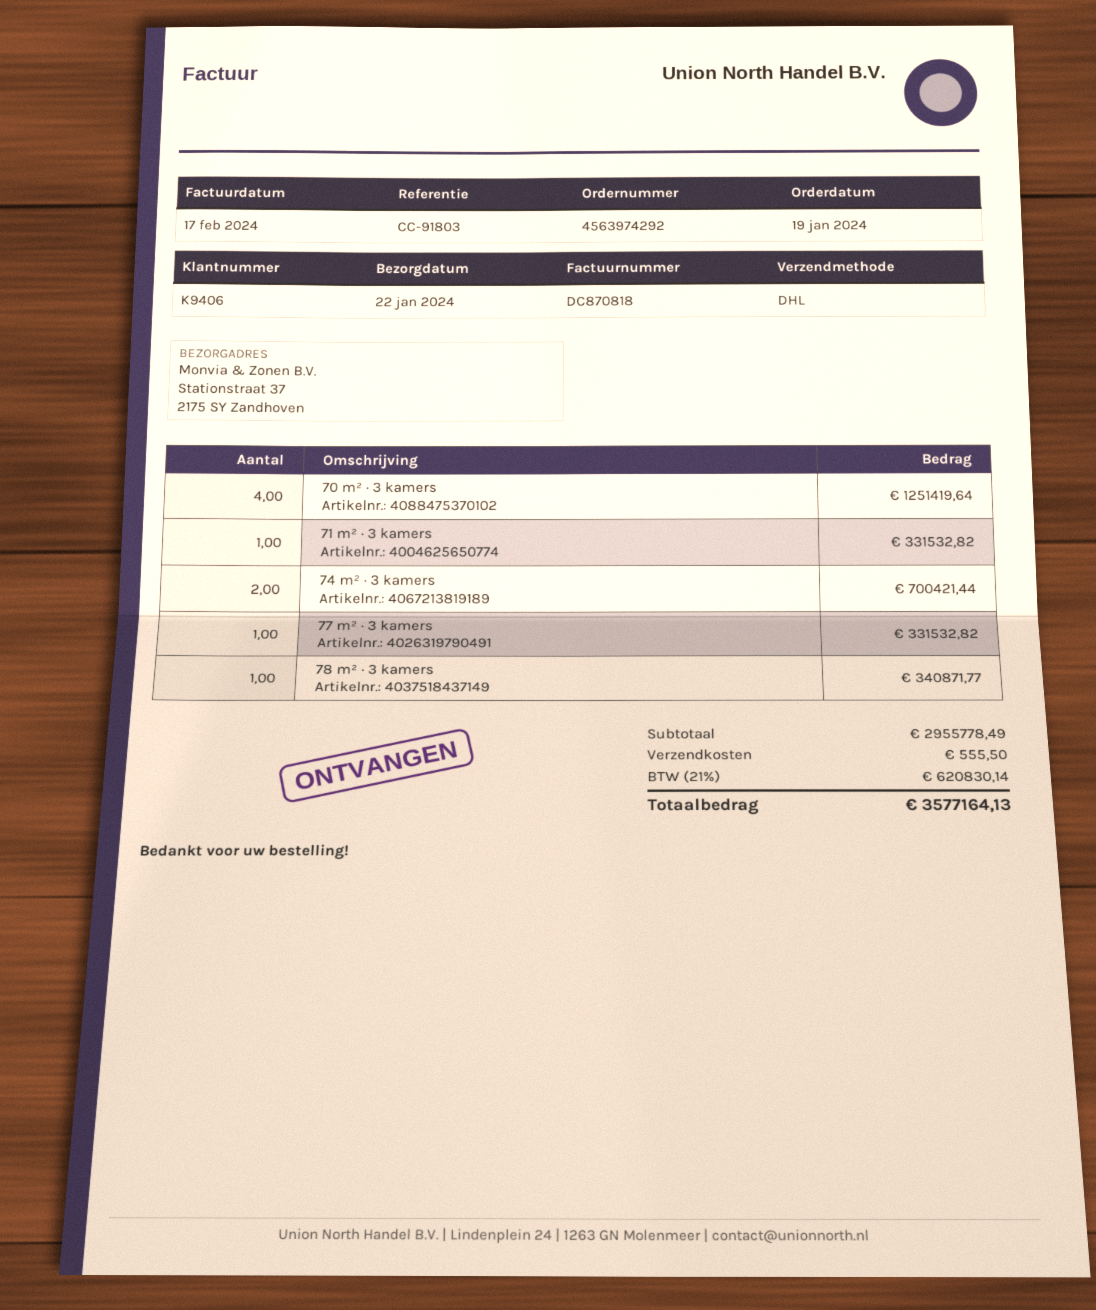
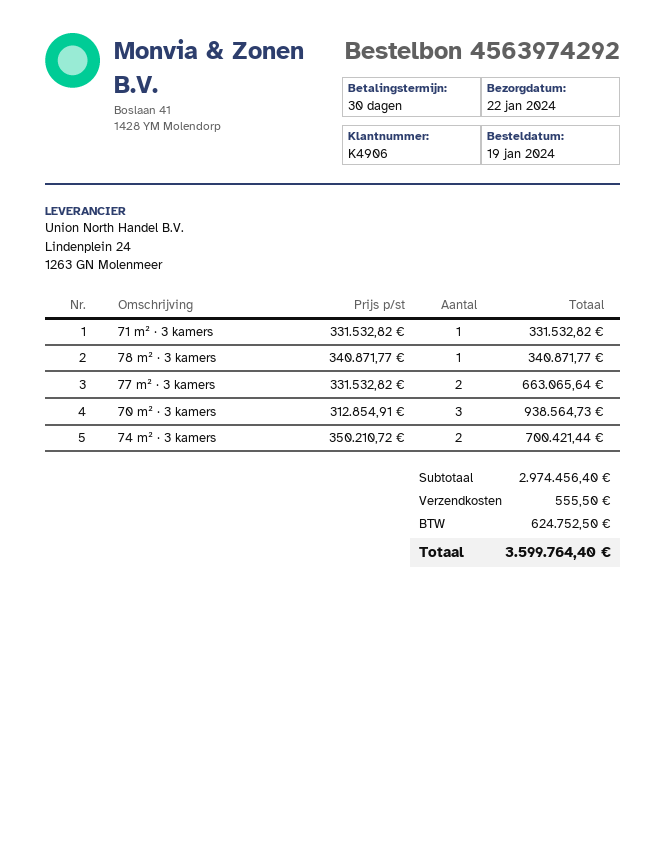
customer number: K9406 -> K4906
70 m² · 3 kamers: 4 for 1251419.64 -> 3 for 938564.73
77 m² · 3 kamers: 1 for 331532.82 -> 2 for 663065.64
subtotal: 2955778.49 -> 2974456.40
tax: 620830.14 -> 624752.50
total: 3577164.13 -> 3599764.40

